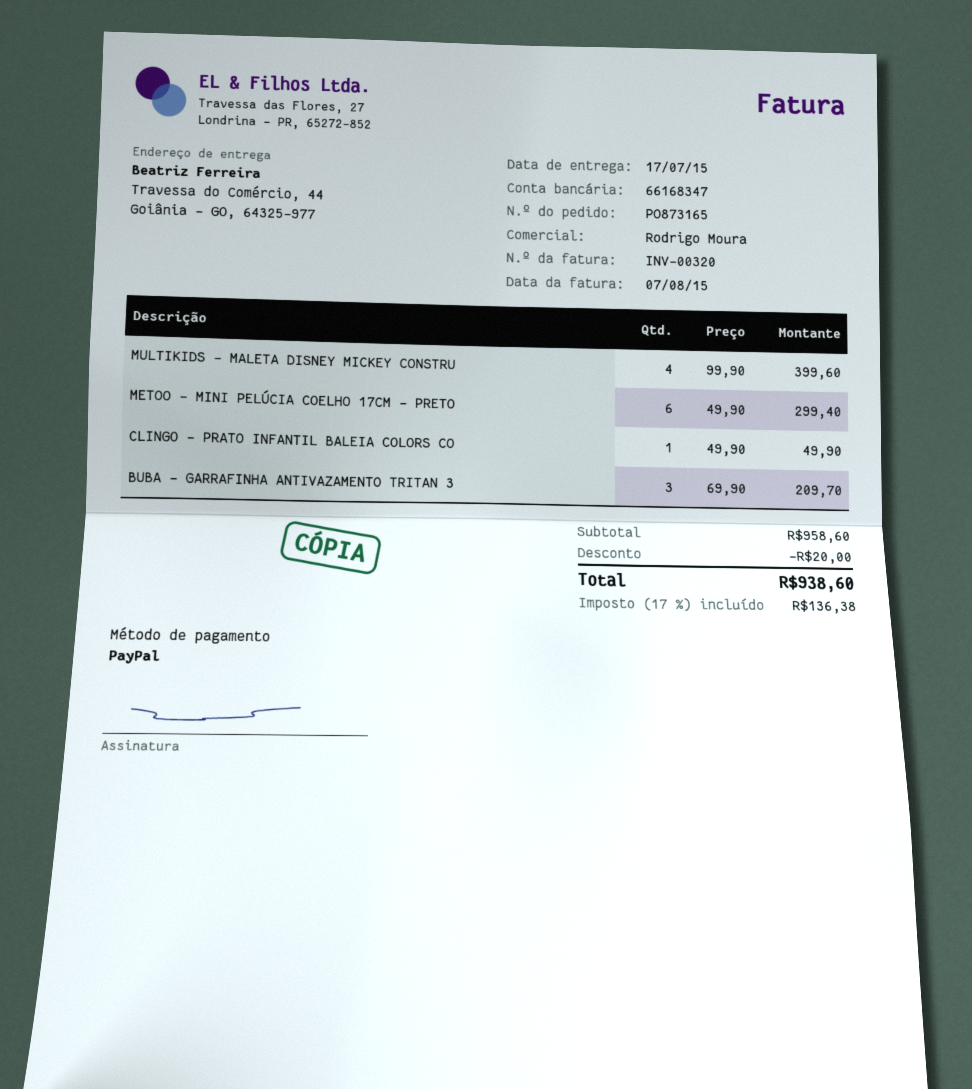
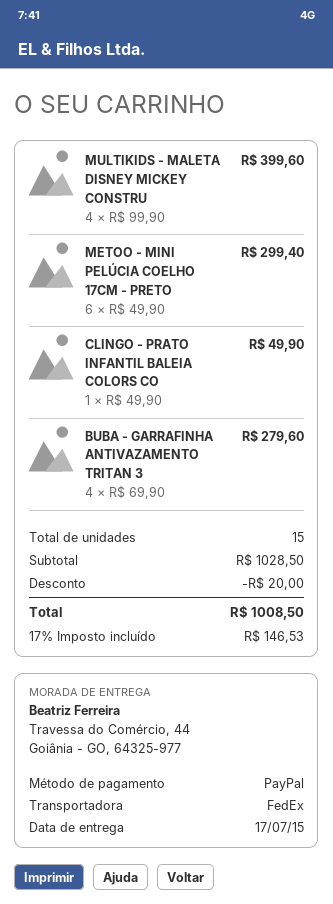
BUBA - GARRAFINHA ANTIVAZAMENTO TRITAN 3: 3 x 69.90 = 209.70 -> 4 x 69.90 = 279.60
subtotal: 958.60 -> 1028.50
tax: 17% = 136.38 -> 17% = 146.53
total: 938.60 -> 1008.50

